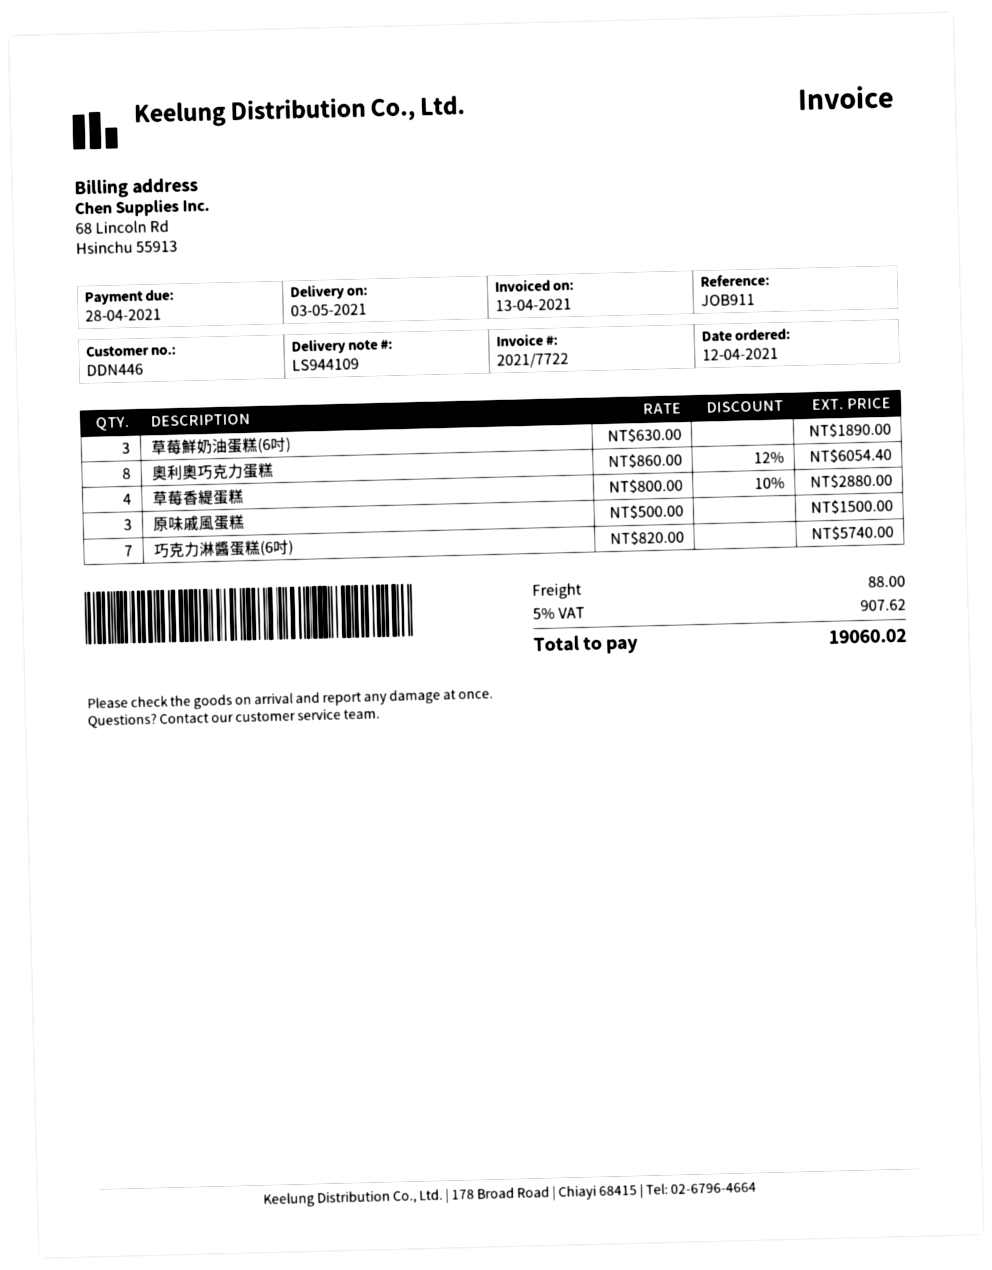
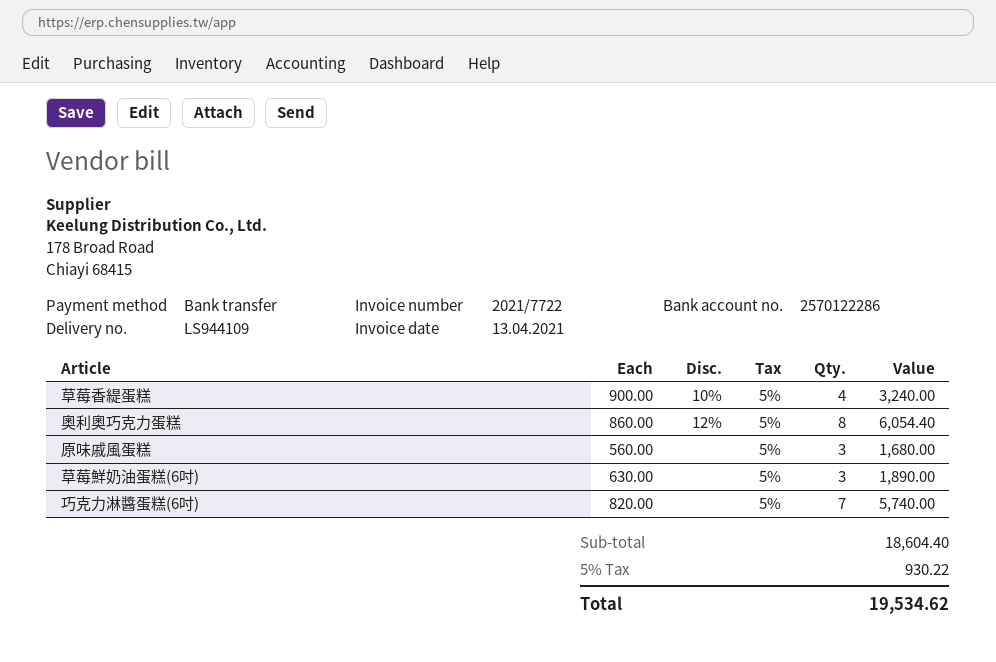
草莓香緹蛋糕: 4 x 800.00 - 10% = 2880.00 -> 4 x 900.00 - 10% = 3240.00
原味戚風蛋糕: 3 x 500.00 = 1500.00 -> 3 x 560.00 = 1680.00
shipping: 88.00 -> none
tax: 5% = 907.62 -> 5% = 930.22
total: 19060.02 -> 19534.62

